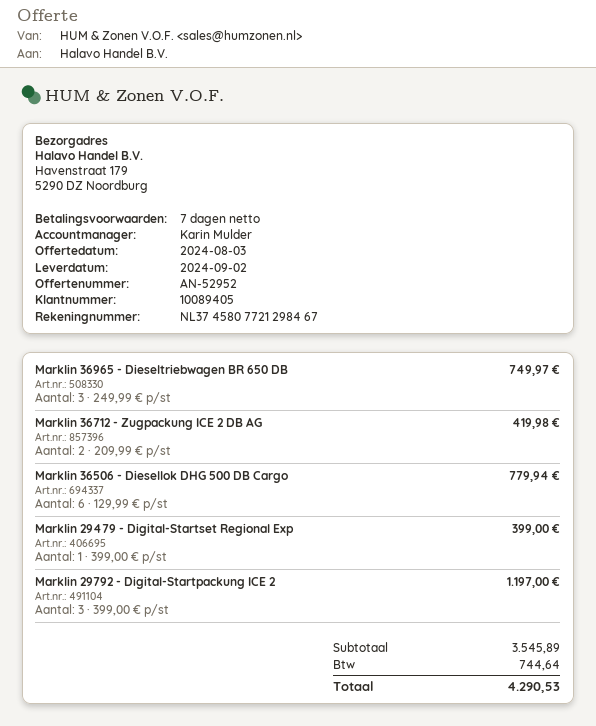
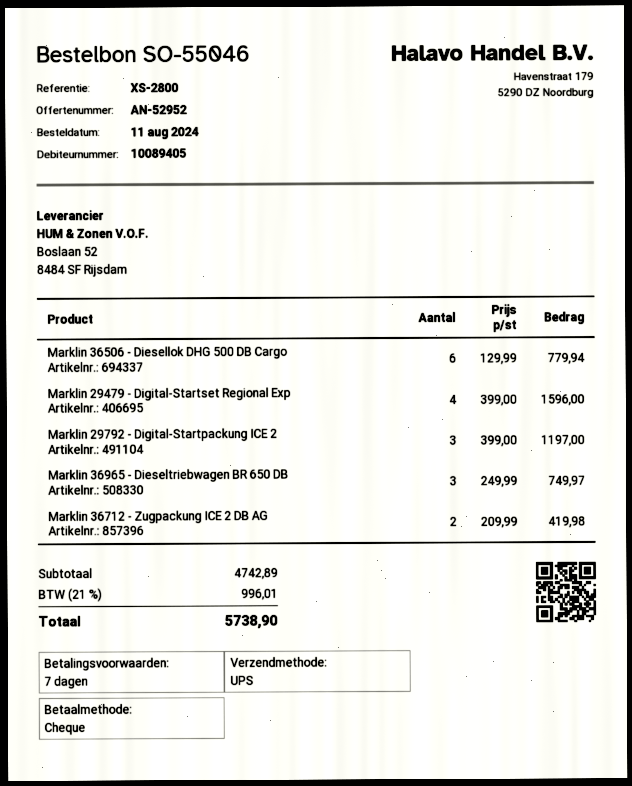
Marklin 29479 - Digital-Startset Regional Exp: 1 x 399.00 = 399.00 -> 4 x 399.00 = 1596.00
subtotal: 3545.89 -> 4742.89
tax: 744.64 -> 996.01
total: 4290.53 -> 5738.90

